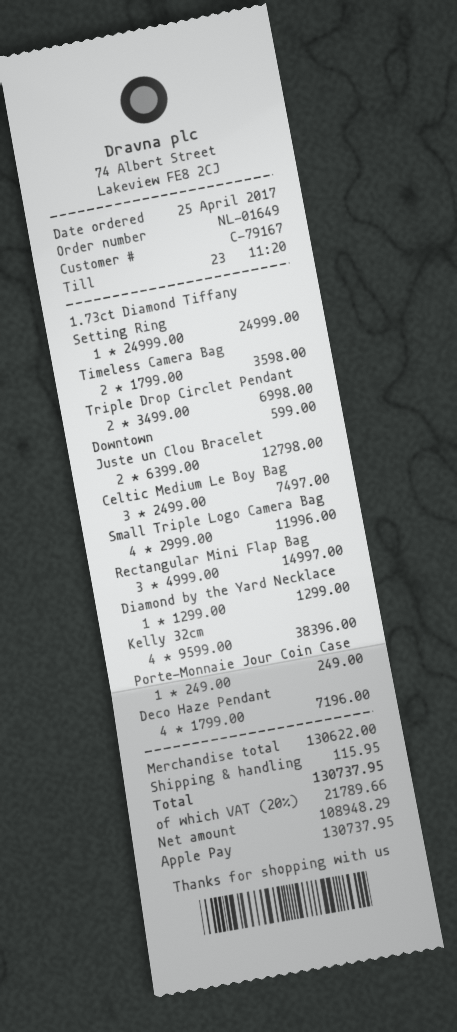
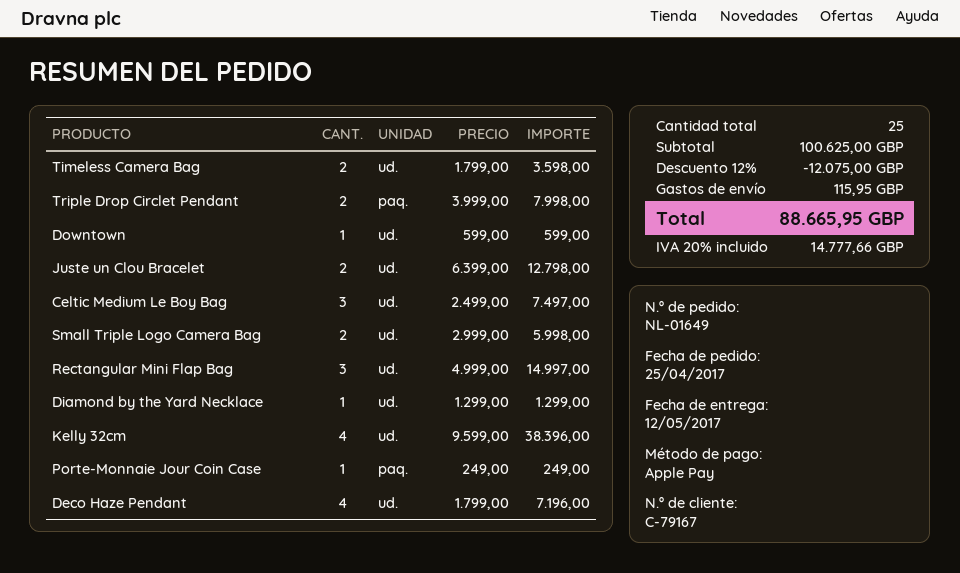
1.73ct Diamond Tiffany Setting Ring: 1 x 24999.00 = 24999.00 -> none
Triple Drop Circlet Pendant: 2 x 3499.00 = 6998.00 -> 2 x 3999.00 = 7998.00
Small Triple Logo Camera Bag: 4 x 2999.00 = 11996.00 -> 2 x 2999.00 = 5998.00
subtotal: 130622.00 -> 100625.00
discount: none -> 12% = 12075.00
tax: 20% = 21789.66 -> 20% = 14777.66
total: 130737.95 -> 88665.95

